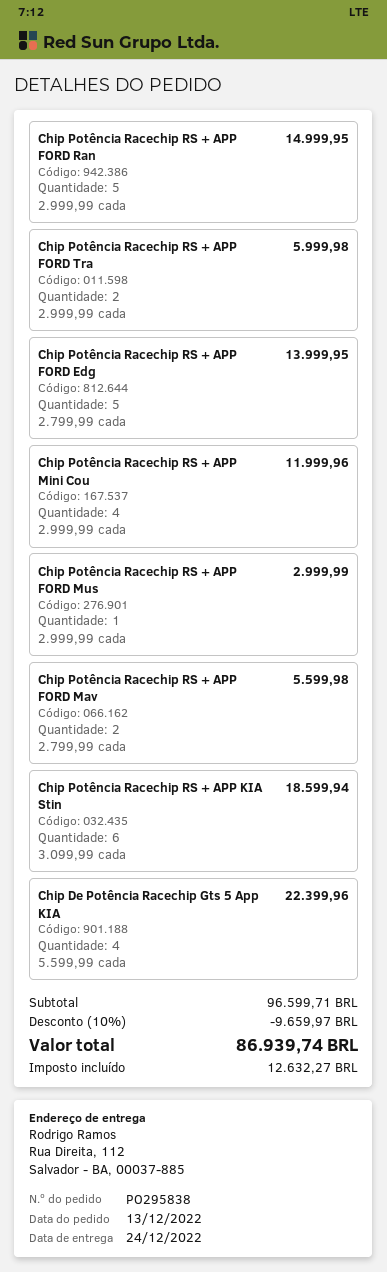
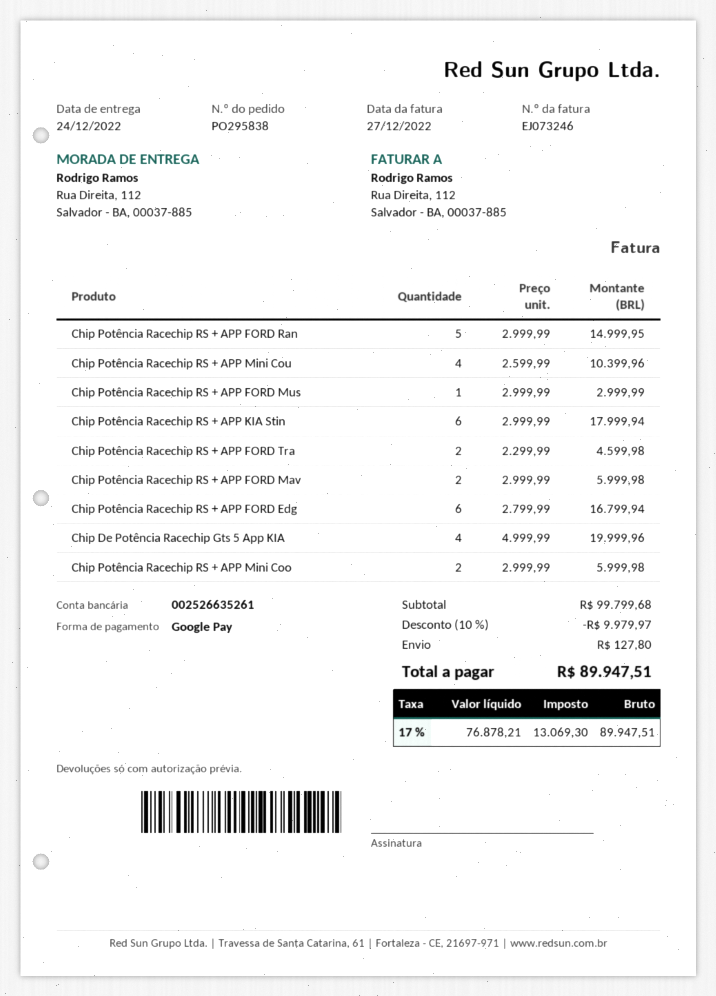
Chip Potência Racechip RS + APP FORD Tra: 2 x 2999.99 = 5999.98 -> 2 x 2299.99 = 4599.98
Chip Potência Racechip RS + APP FORD Edg: 5 x 2799.99 = 13999.95 -> 6 x 2799.99 = 16799.94
Chip Potência Racechip RS + APP Mini Cou: 4 x 2999.99 = 11999.96 -> 4 x 2599.99 = 10399.96
Chip Potência Racechip RS + APP FORD Mav: 2 x 2799.99 = 5599.98 -> 2 x 2999.99 = 5999.98
Chip Potência Racechip RS + APP KIA Stin: 6 x 3099.99 = 18599.94 -> 6 x 2999.99 = 17999.94
Chip De Potência Racechip Gts 5 App KIA: 4 x 5599.99 = 22399.96 -> 4 x 4999.99 = 19999.96
Chip Potência Racechip RS + APP Mini Coo: none -> 2 x 2999.99 = 5999.98
subtotal: 96599.71 -> 99799.68
discount: 10% = 9659.97 -> 10% = 9979.97
shipping: none -> 127.80
tax: 12632.27 -> 13069.30
total: 86939.74 -> 89947.51

